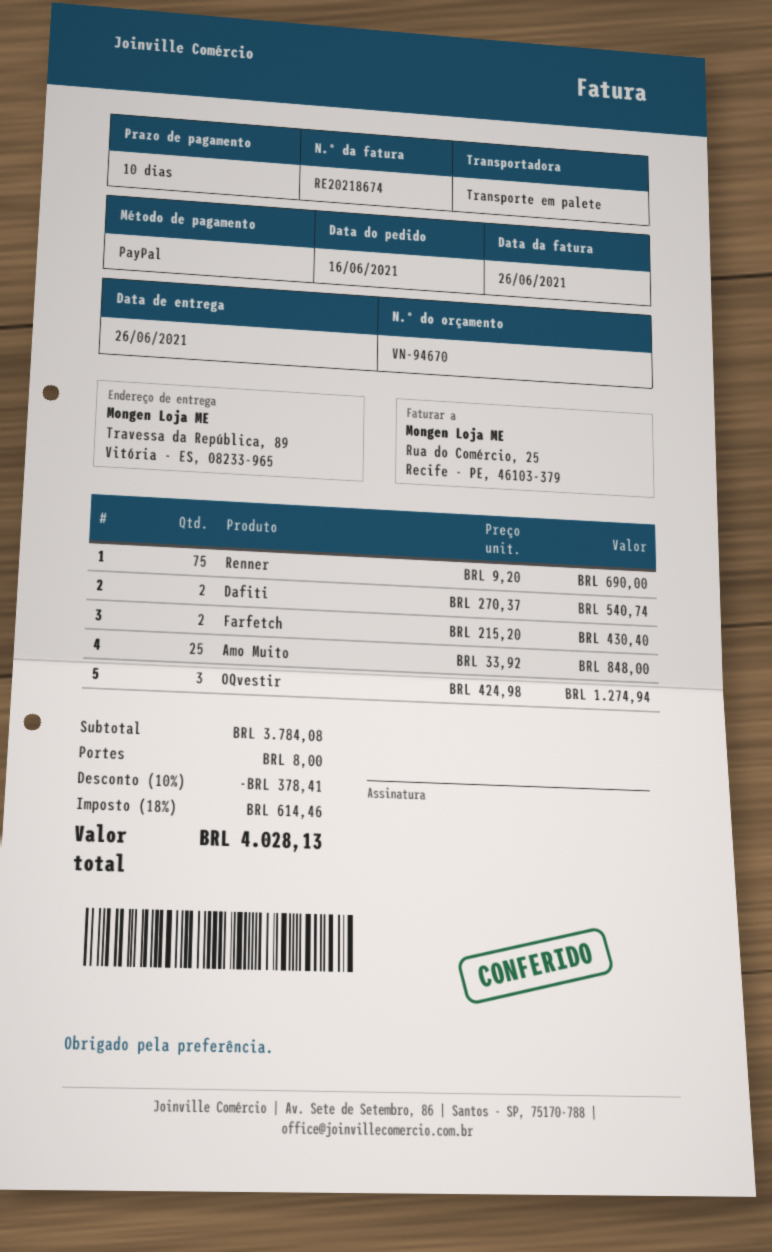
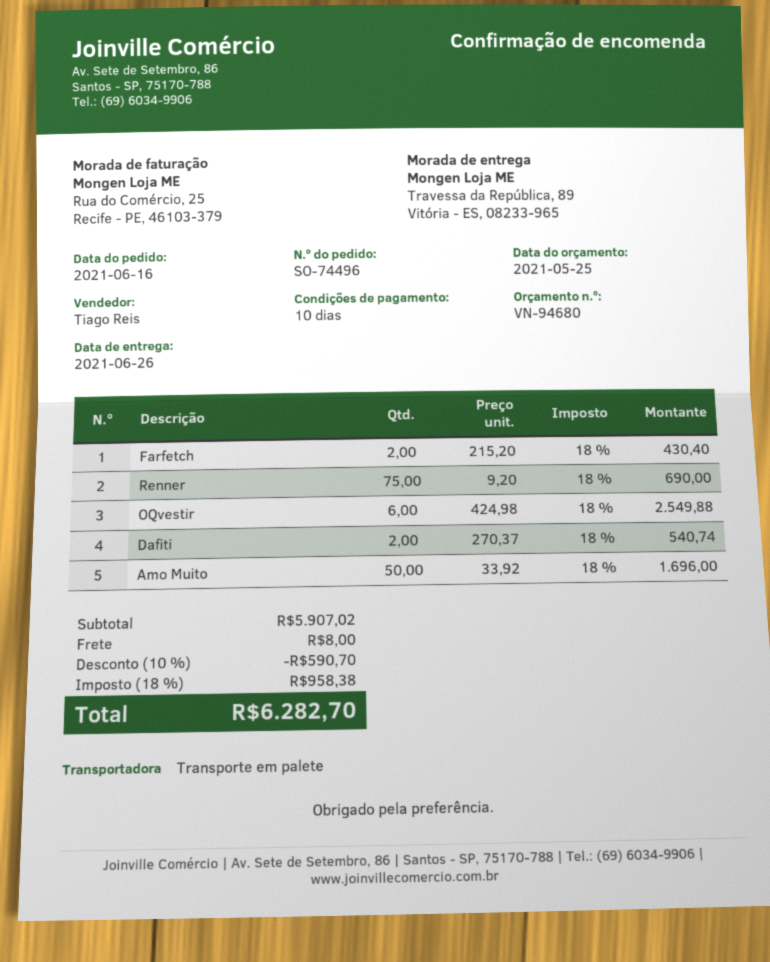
quote number: VN-94670 -> VN-94680
Amo Muito: 25 x 33.92 = 848.00 -> 50 x 33.92 = 1696.00
OQvestir: 3 x 424.98 = 1274.94 -> 6 x 424.98 = 2549.88
subtotal: 3784.08 -> 5907.02
discount: 10% = 378.41 -> 10% = 590.70
tax: 18% = 614.46 -> 18% = 958.38
total: 4028.13 -> 6282.70

